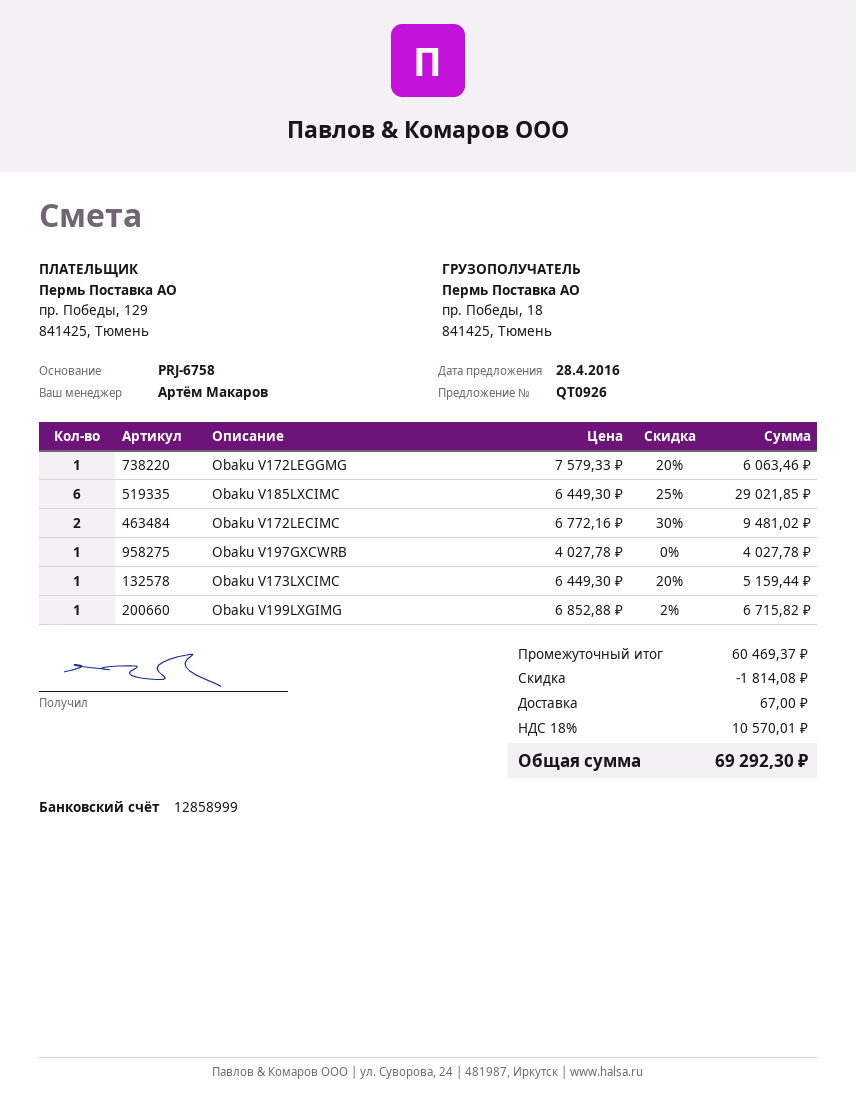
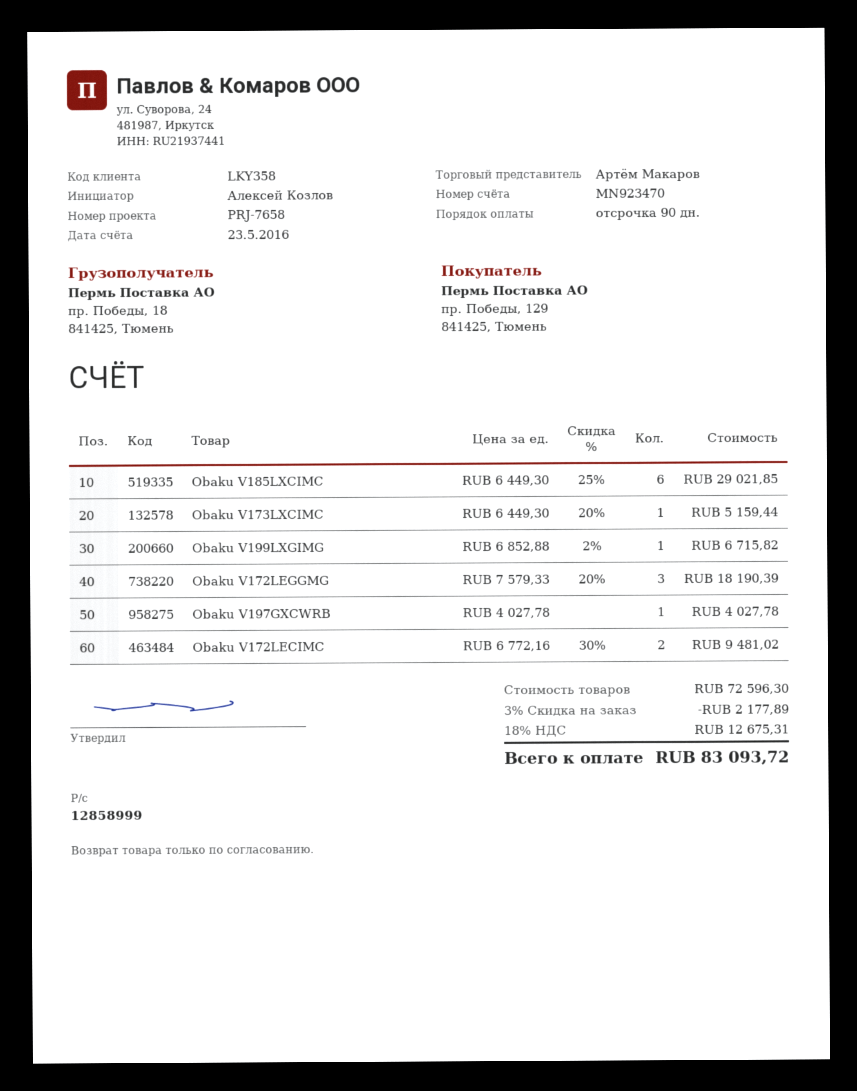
reference: PRJ-6758 -> PRJ-7658
Obaku V172LEGGMG: 1 x 7579.33 - 20% = 6063.46 -> 3 x 7579.33 - 20% = 18190.39
subtotal: 60469.37 -> 72596.30
discount: 1814.08 -> 2177.89
shipping: 67.00 -> none
tax: 18% = 10570.01 -> 18% = 12675.31
total: 69292.30 -> 83093.72

